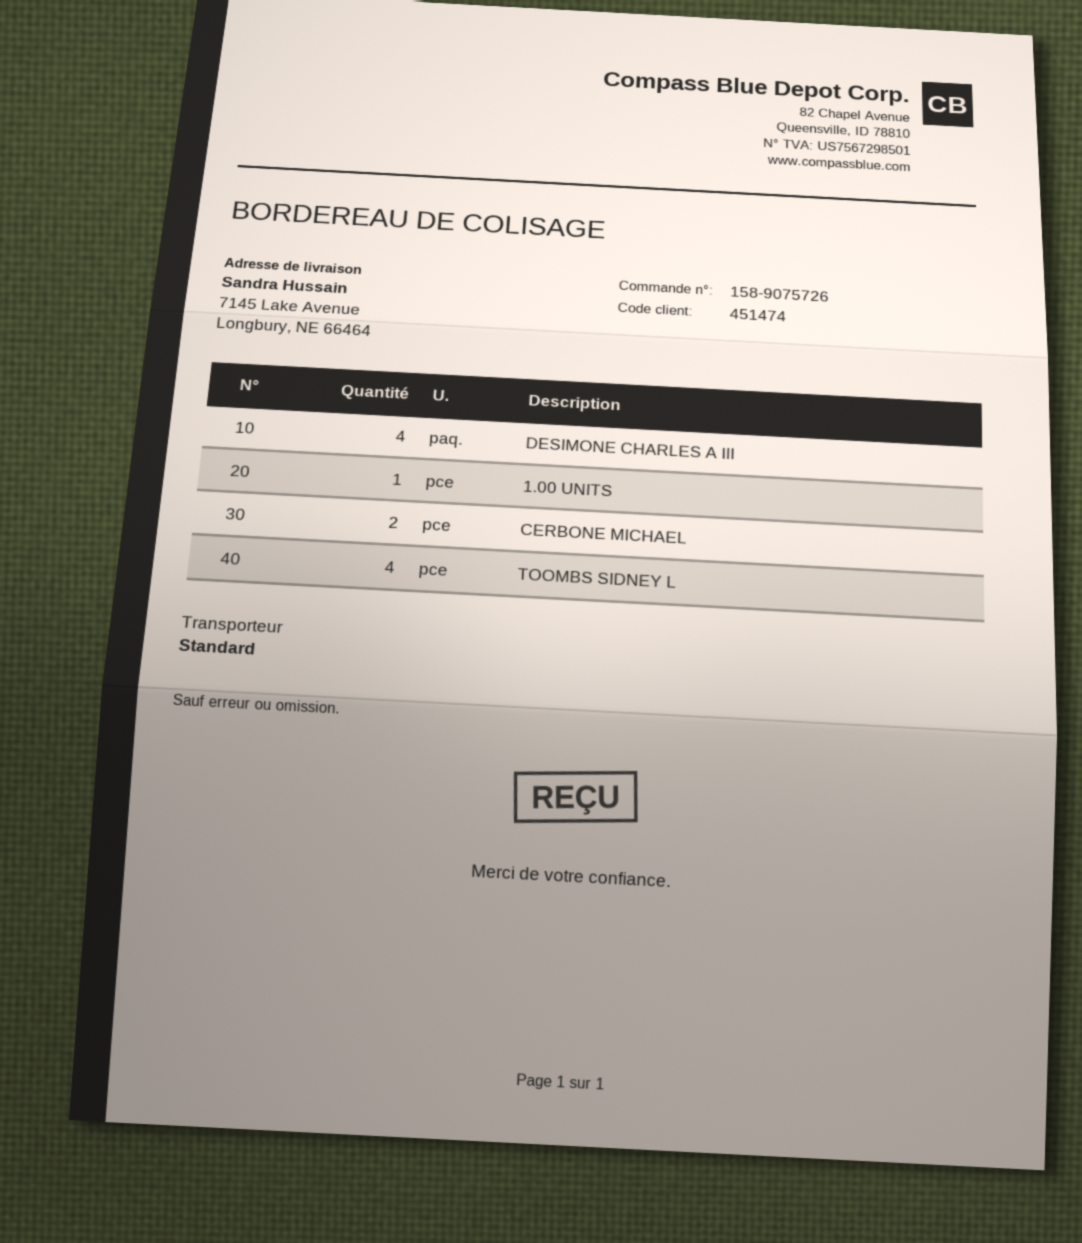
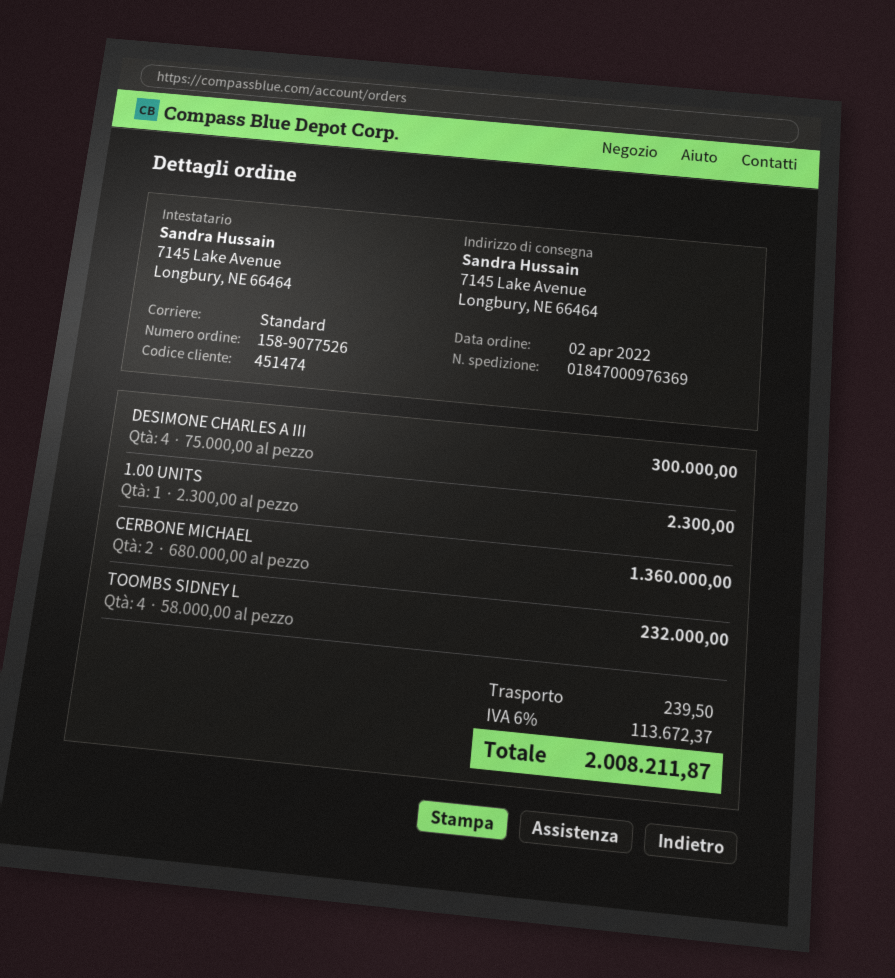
order number: 158-9075726 -> 158-9077526

